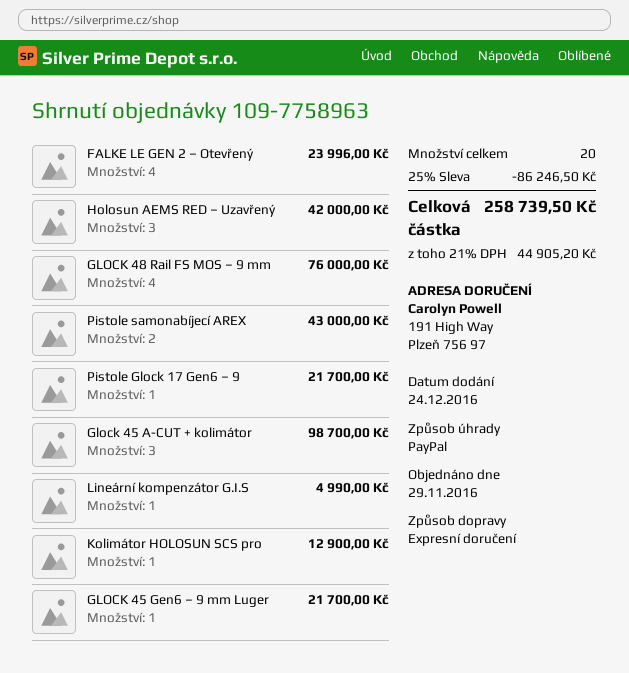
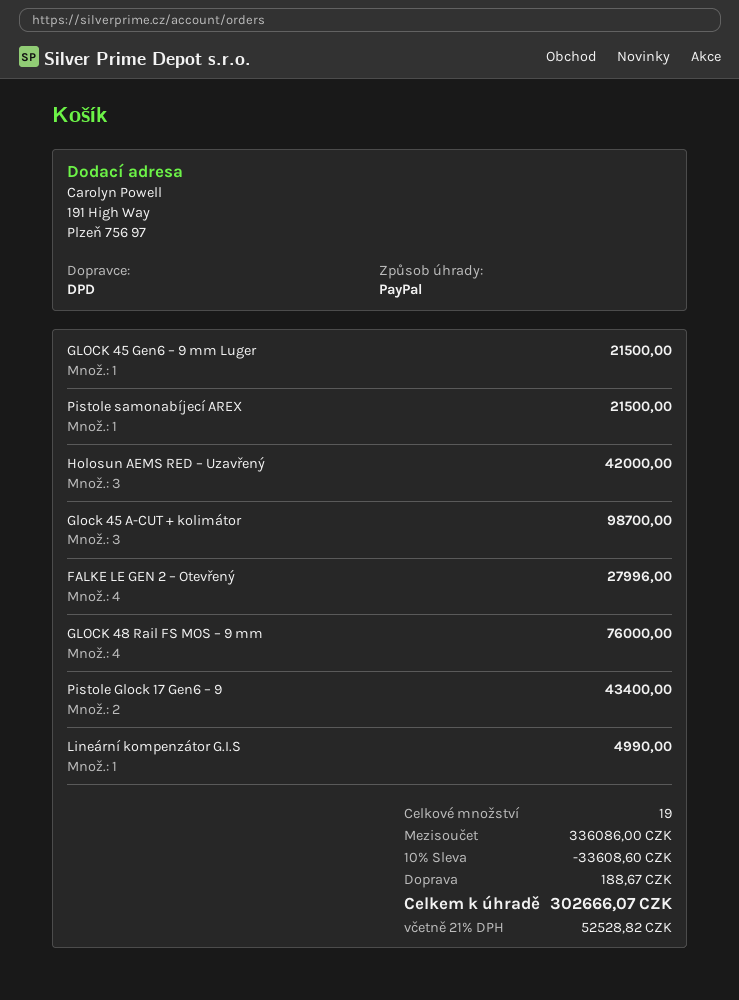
shipping method: express -> DPD
FALKE LE GEN 2 – Otevřený: 4 for 23996.00 -> 4 for 27996.00
Pistole samonabíjecí AREX: 2 for 43000.00 -> 1 for 21500.00
Pistole Glock 17 Gen6 – 9: 1 for 21700.00 -> 2 for 43400.00
Kolimátor HOLOSUN SCS pro: 1 for 12900.00 -> none
GLOCK 45 Gen6 – 9 mm Luger: 1 for 21700.00 -> 1 for 21500.00
total quantity: 20 -> 19
discount: 25% = 86246.50 -> 10% = 33608.60
shipping: none -> 188.67
tax: 21% = 44905.20 -> 21% = 52528.82
total: 258739.50 -> 302666.07

